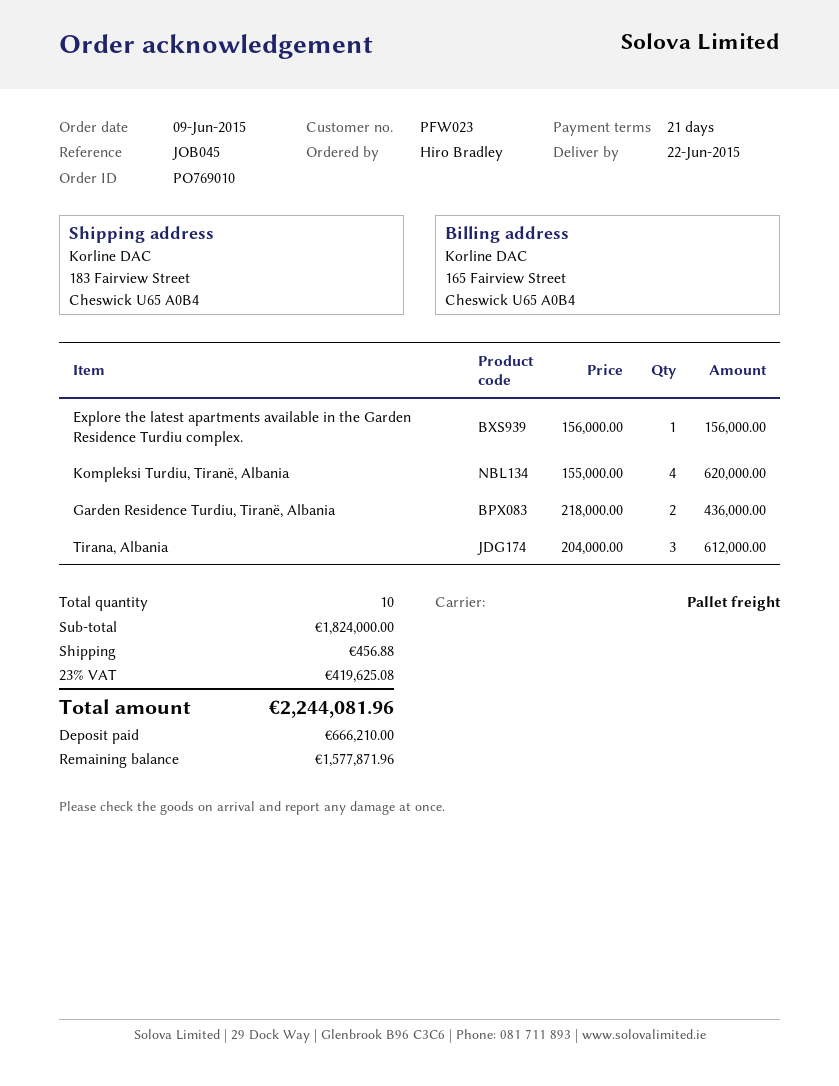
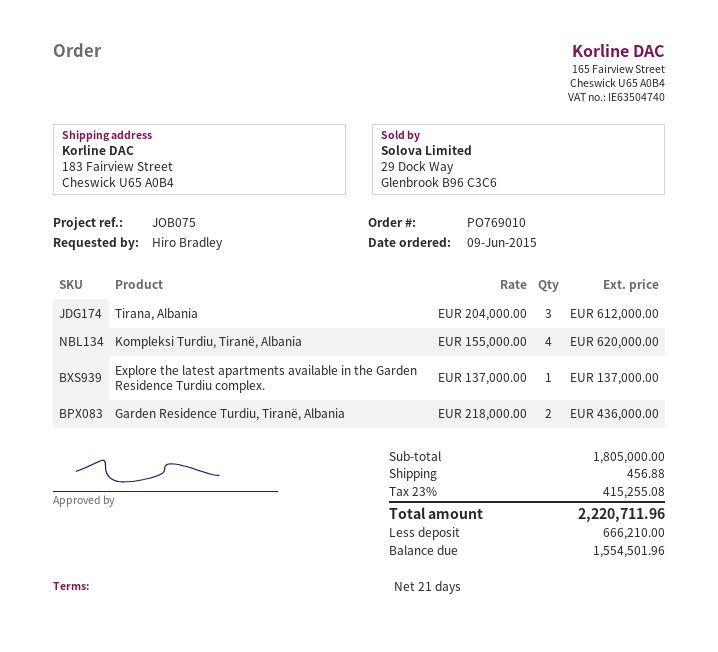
reference: JOB045 -> JOB075
Explore the latest apartments available in the Garden Residence Turdiu complex.: 1 x 156000.00 = 156000.00 -> 1 x 137000.00 = 137000.00
subtotal: 1824000.00 -> 1805000.00
tax: 23% = 419625.08 -> 23% = 415255.08
total: 2244081.96 -> 2220711.96
balance: 1577871.96 -> 1554501.96

